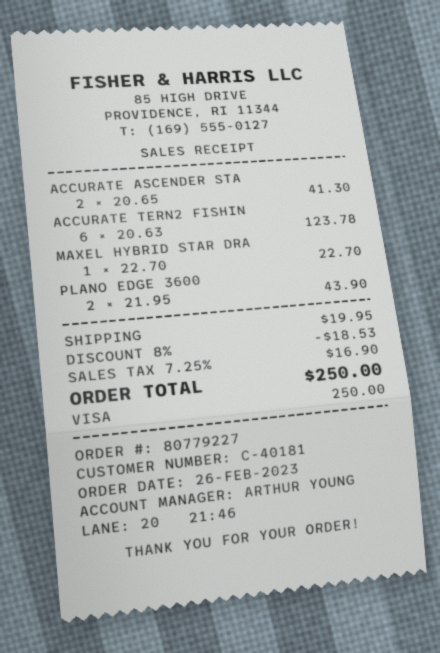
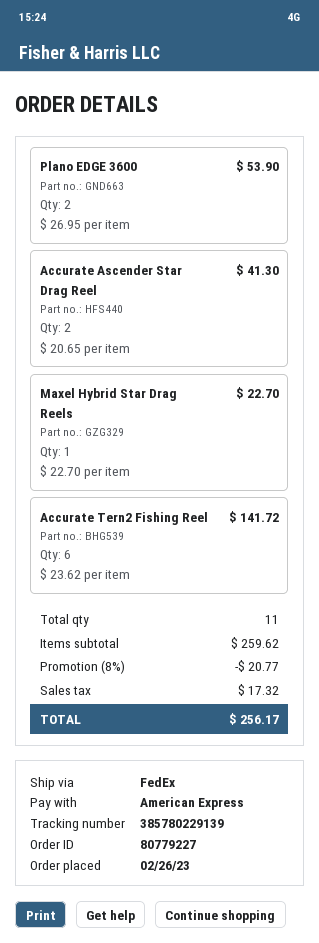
payment method: Visa -> American Express
ACCURATE TERN2 FISHIN: 6 x 20.63 = 123.78 -> 6 x 23.62 = 141.72
PLANO EDGE 3600: 2 x 21.95 = 43.90 -> 2 x 26.95 = 53.90
discount: 8% = 18.53 -> 8% = 20.77
shipping: 19.95 -> none
tax: 16.90 -> 17.32
total: 250.00 -> 256.17

